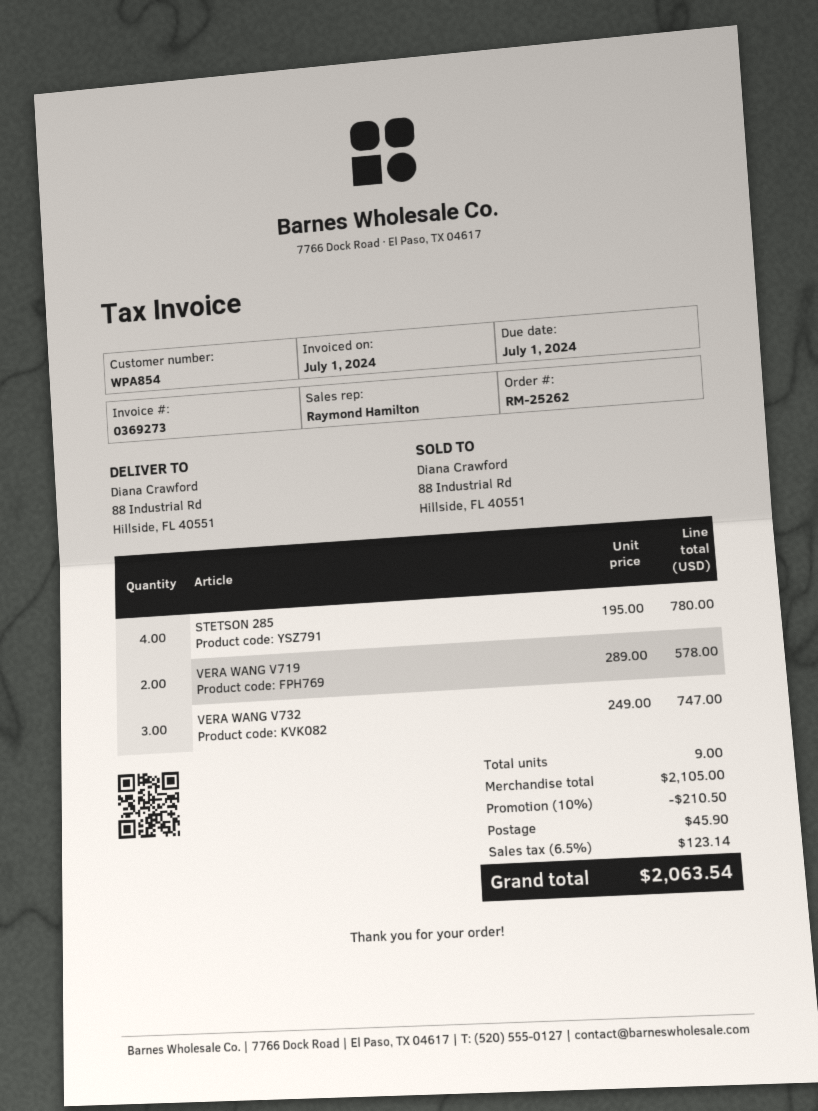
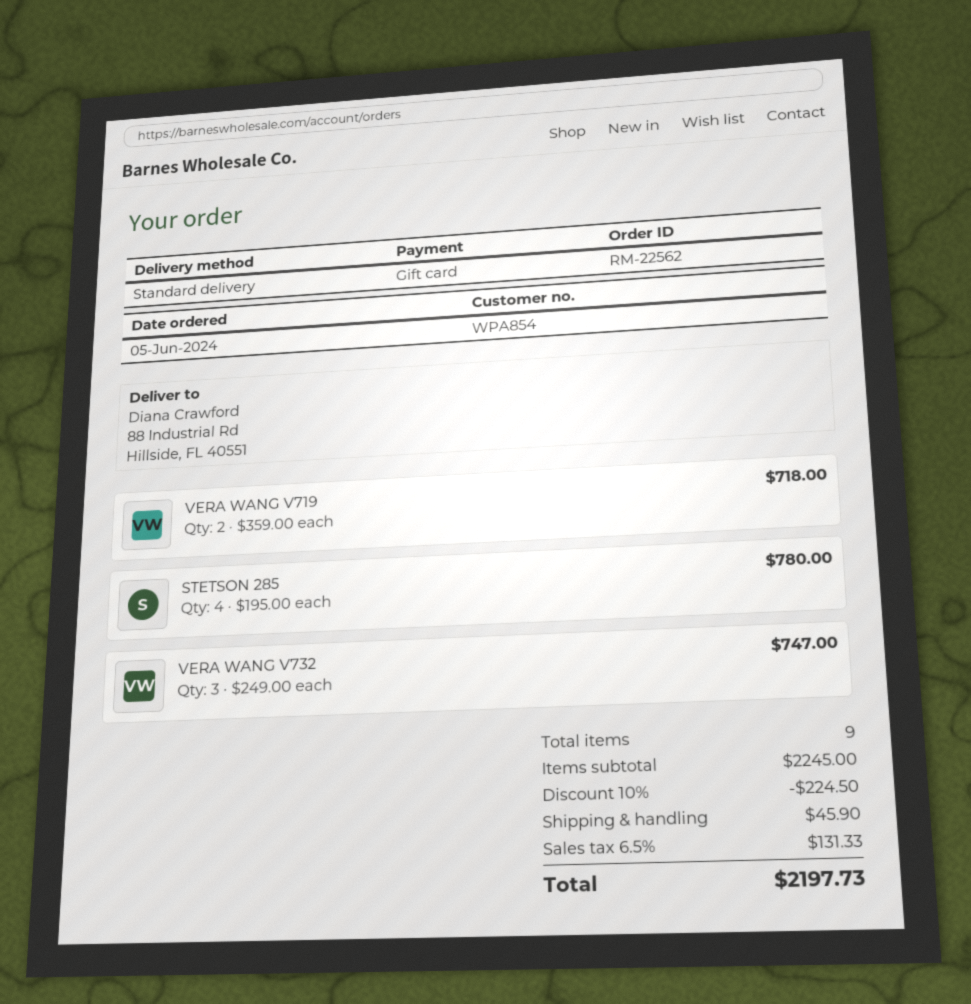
order number: RM-25262 -> RM-22562
VERA WANG V719: 2 x 289.00 = 578.00 -> 2 x 359.00 = 718.00
subtotal: 2105.00 -> 2245.00
discount: 10% = 210.50 -> 10% = 224.50
tax: 6.5% = 123.14 -> 6.5% = 131.33
total: 2063.54 -> 2197.73

